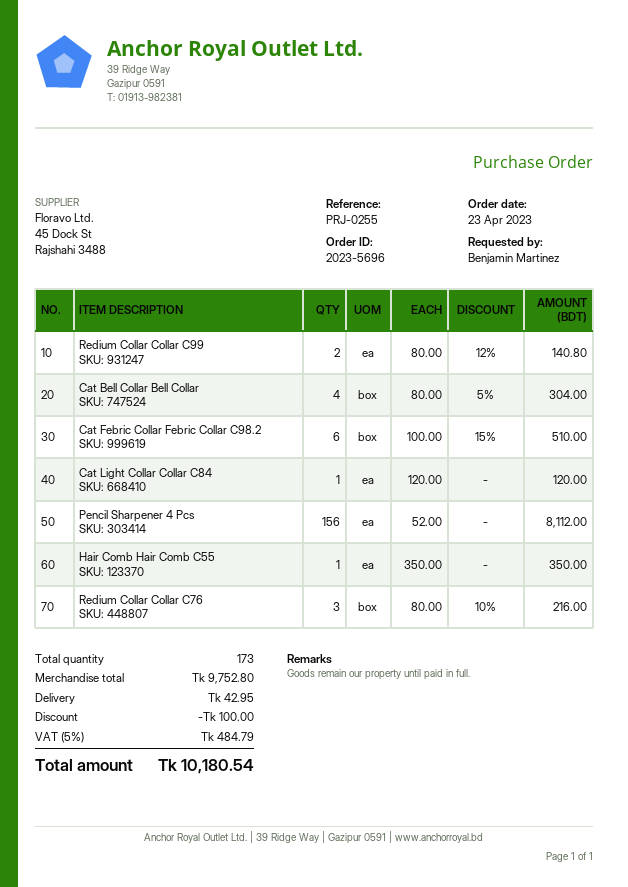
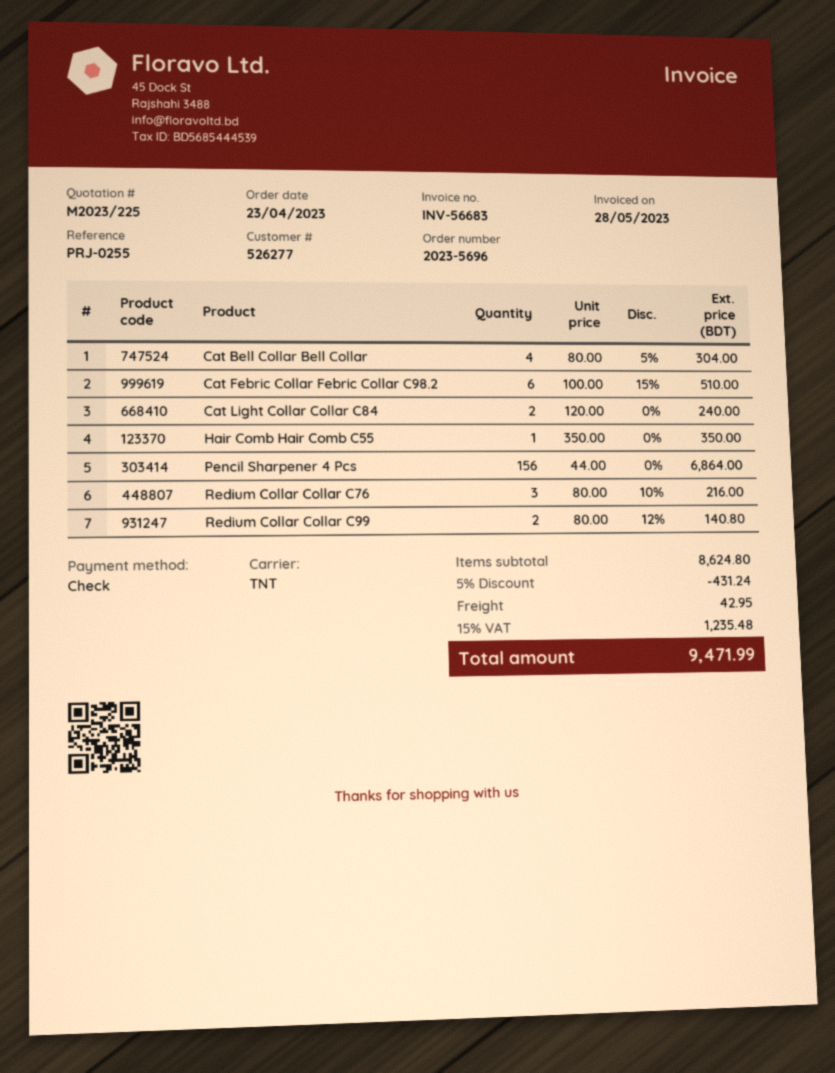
Cat Light Collar Collar C84: 1 x 120.00 = 120.00 -> 2 x 120.00 = 240.00
Pencil Sharpener 4 Pcs: 156 x 52.00 = 8112.00 -> 156 x 44.00 = 6864.00
subtotal: 9752.80 -> 8624.80
discount: 100.00 -> 431.24
tax: 5% = 484.79 -> 15% = 1235.48
total: 10180.54 -> 9471.99

